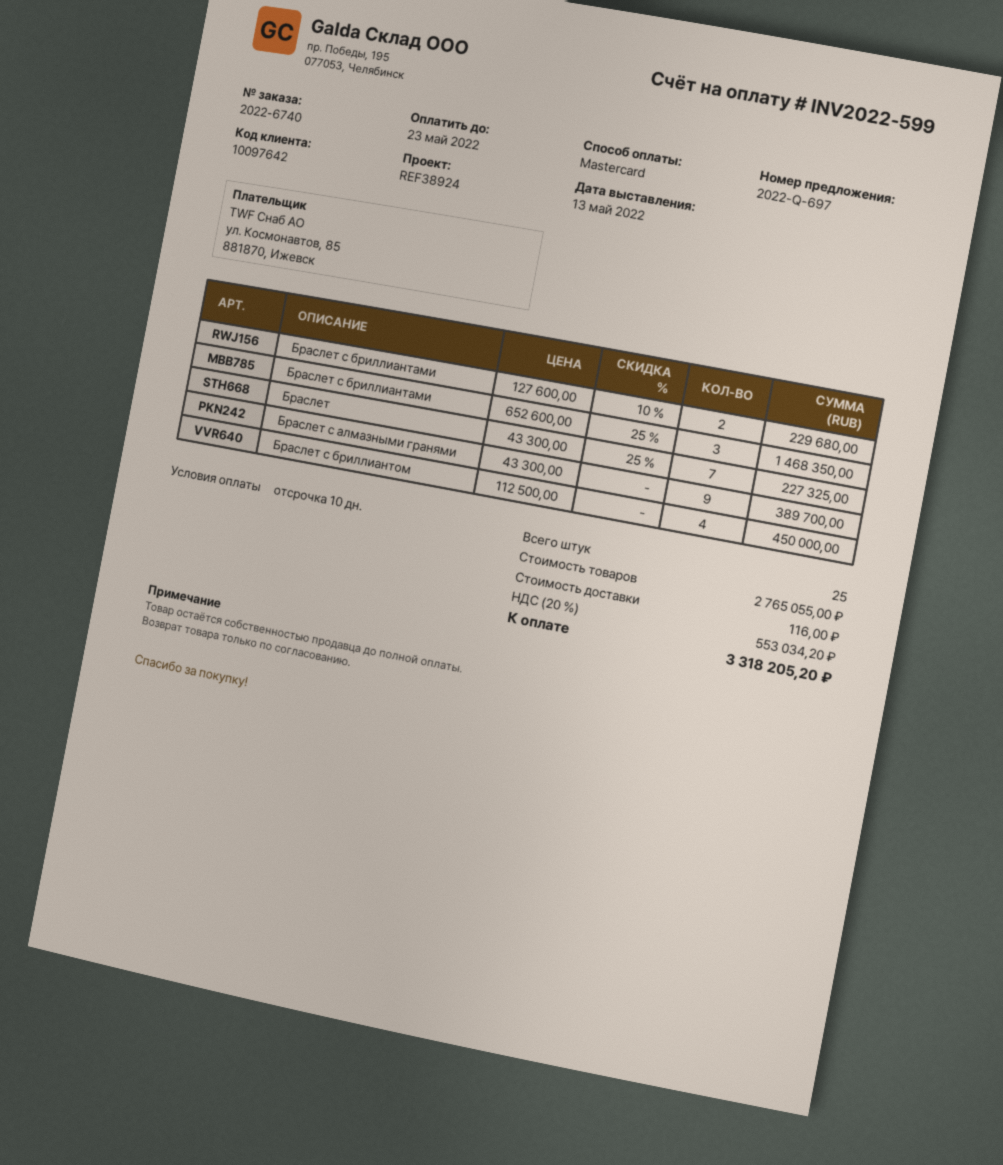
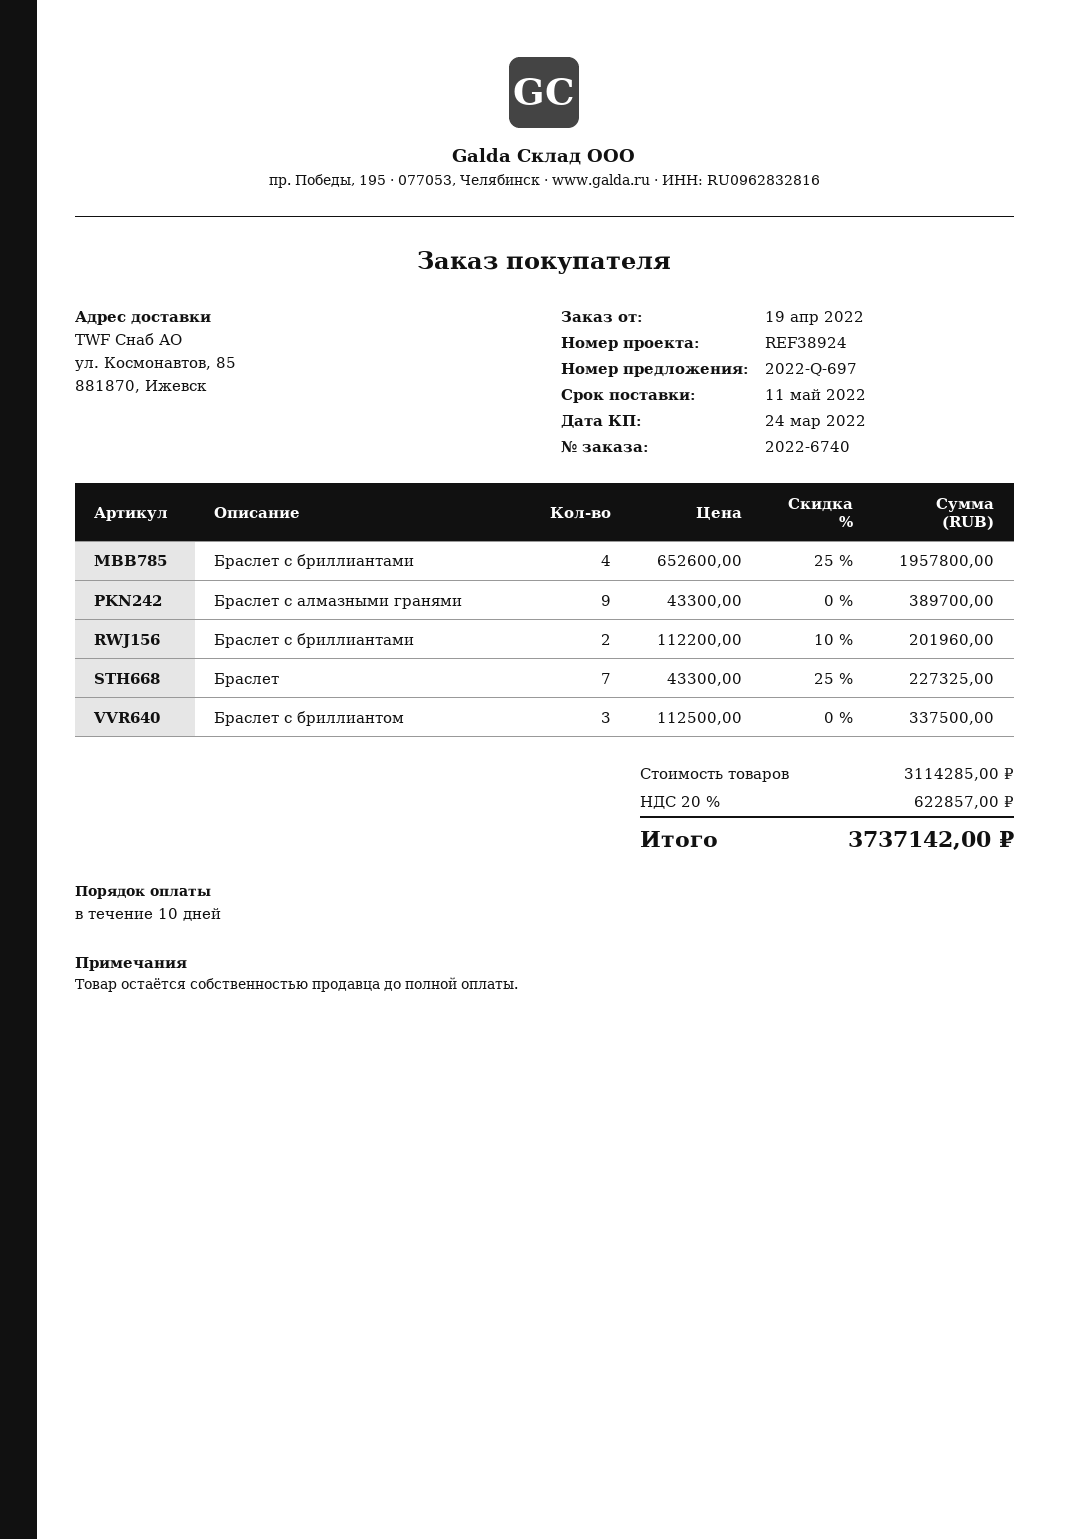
Браслет с бриллиантами: 2 x 127600.00 - 10% = 229680.00 -> 2 x 112200.00 - 10% = 201960.00
Браслет c бриллиантами: 3 x 652600.00 - 25% = 1468350.00 -> 4 x 652600.00 - 25% = 1957800.00
Браслет с бриллиантом: 4 x 112500.00 = 450000.00 -> 3 x 112500.00 = 337500.00
subtotal: 2765055.00 -> 3114285.00
shipping: 116.00 -> none
tax: 20% = 553034.20 -> 20% = 622857.00
total: 3318205.20 -> 3737142.00

